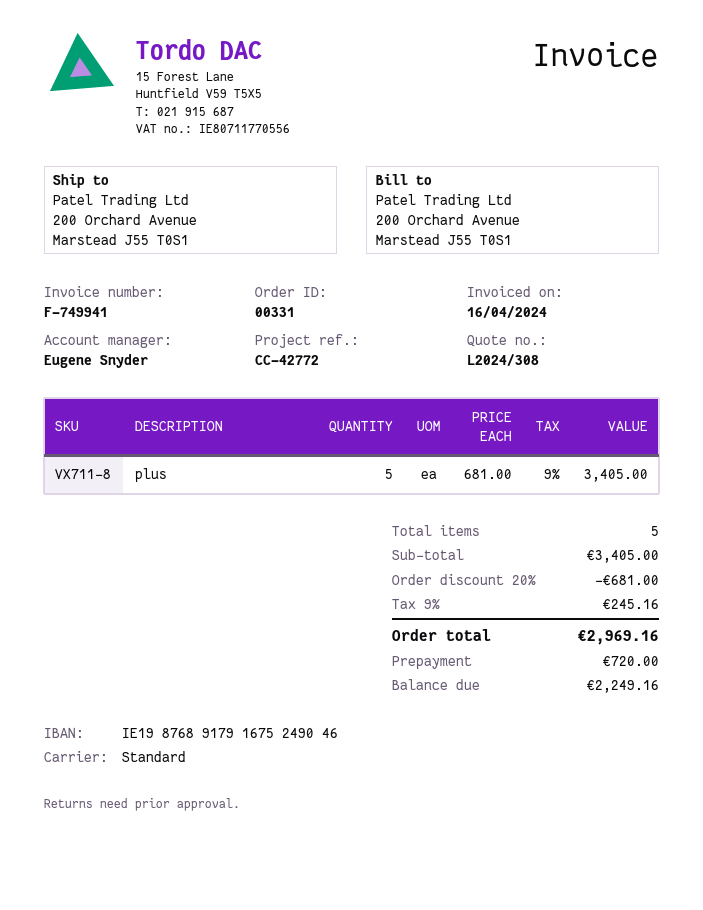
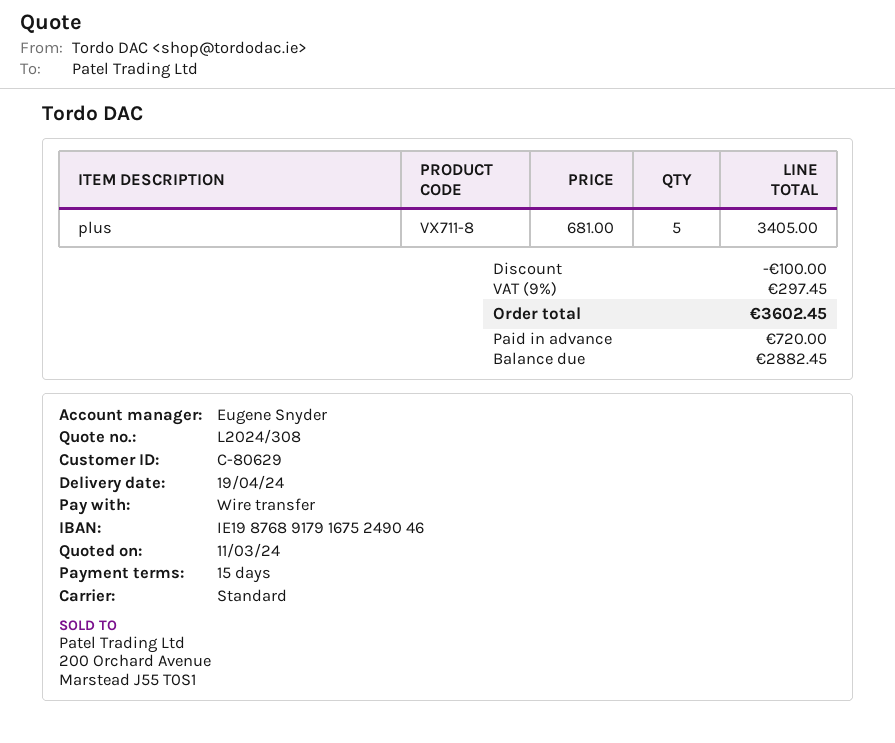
discount: 681.00 -> 100.00
tax: 9% = 245.16 -> 9% = 297.45
total: 2969.16 -> 3602.45
balance: 2249.16 -> 2882.45

